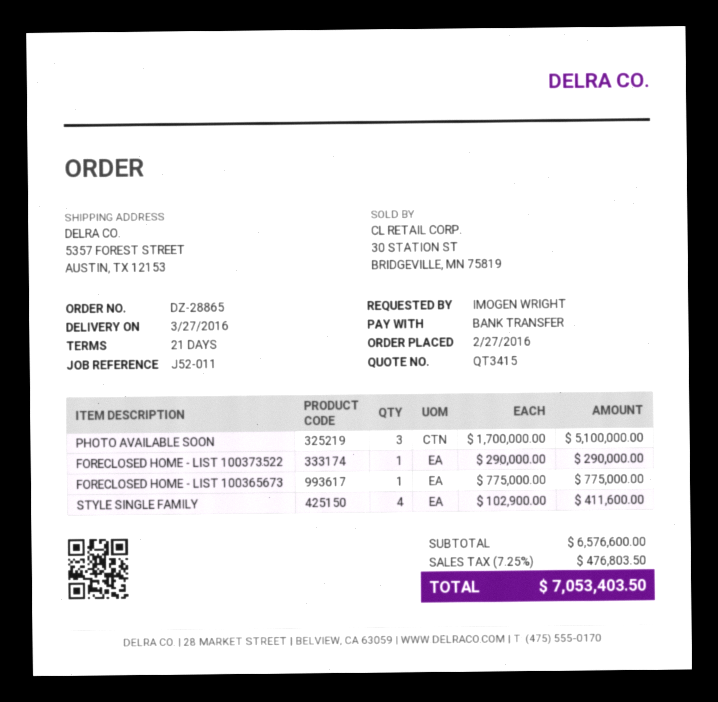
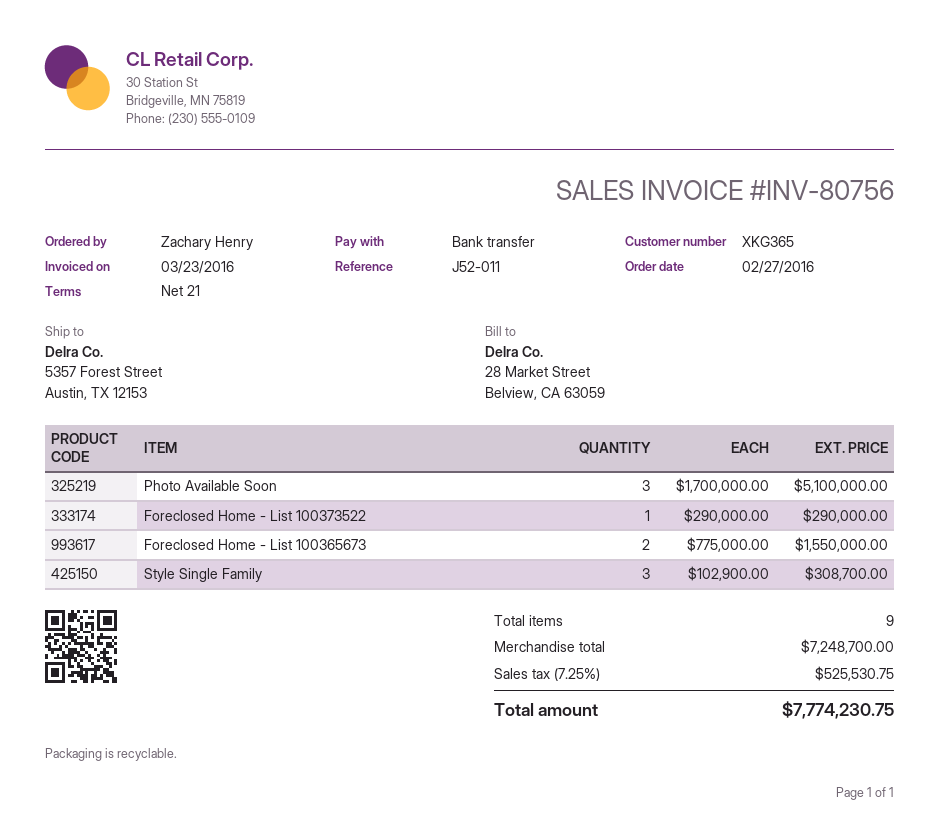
ordered by: IMOGEN WRIGHT -> Zachary Henry
FORECLOSED HOME - LIST 100365673: 1 x 775000.00 = 775000.00 -> 2 x 775000.00 = 1550000.00
STYLE SINGLE FAMILY: 4 x 102900.00 = 411600.00 -> 3 x 102900.00 = 308700.00
subtotal: 6576600.00 -> 7248700.00
tax: 7.25% = 476803.50 -> 7.25% = 525530.75
total: 7053403.50 -> 7774230.75

